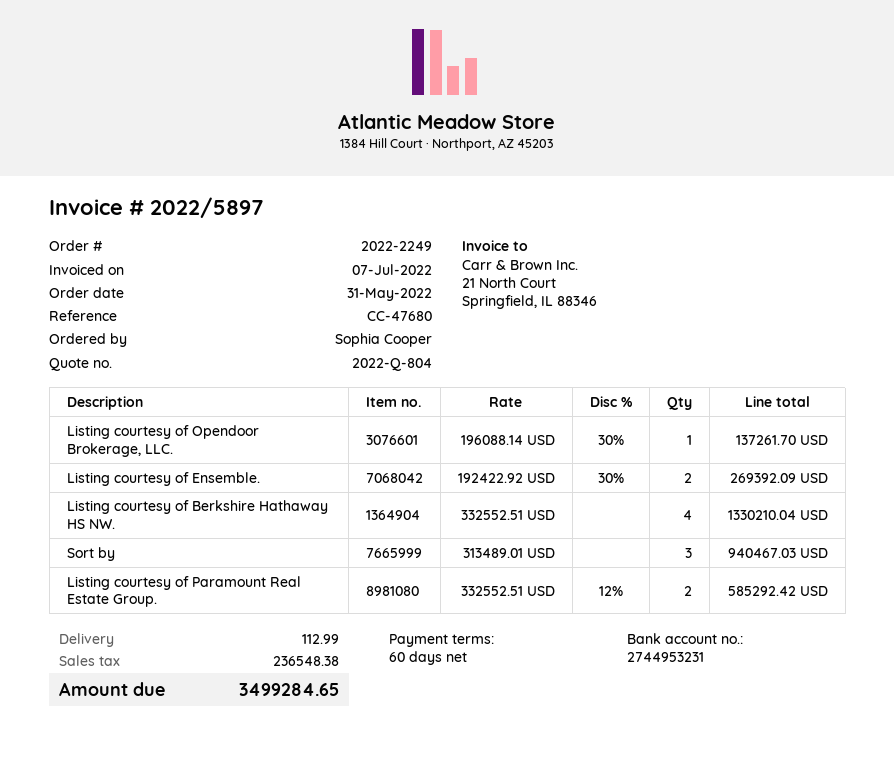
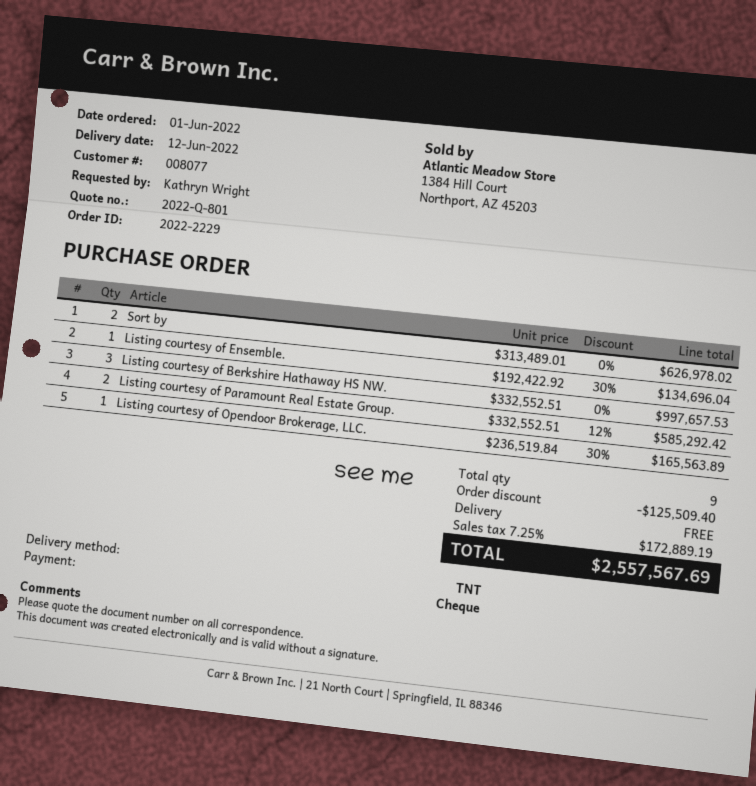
quote number: 2022-Q-804 -> 2022-Q-801
order number: 2022-2249 -> 2022-2229
order date: 2022-05-31 -> 2022-06-01
ordered by: Sophia Cooper -> Kathryn Wright
Listing courtesy of Opendoor Brokerage, LLC.: 1 x 196088.14 - 30% = 137261.70 -> 1 x 236519.84 - 30% = 165563.89
Listing courtesy of Ensemble.: 2 x 192422.92 - 30% = 269392.09 -> 1 x 192422.92 - 30% = 134696.04
Listing courtesy of Berkshire Hathaway HS NW.: 4 x 332552.51 = 1330210.04 -> 3 x 332552.51 = 997657.53
Sort by: 3 x 313489.01 = 940467.03 -> 2 x 313489.01 = 626978.02
discount: none -> 125509.40
shipping: 112.99 -> 0.00
tax: 236548.38 -> 172889.19
total: 3499284.65 -> 2557567.69

